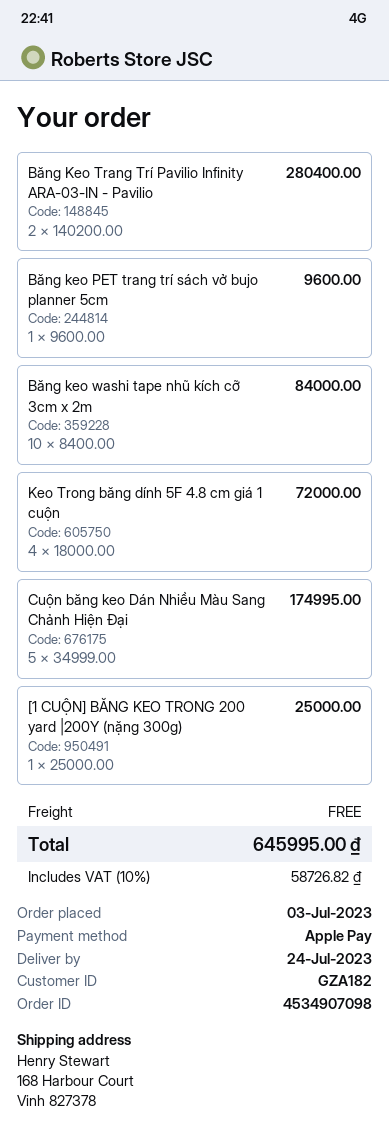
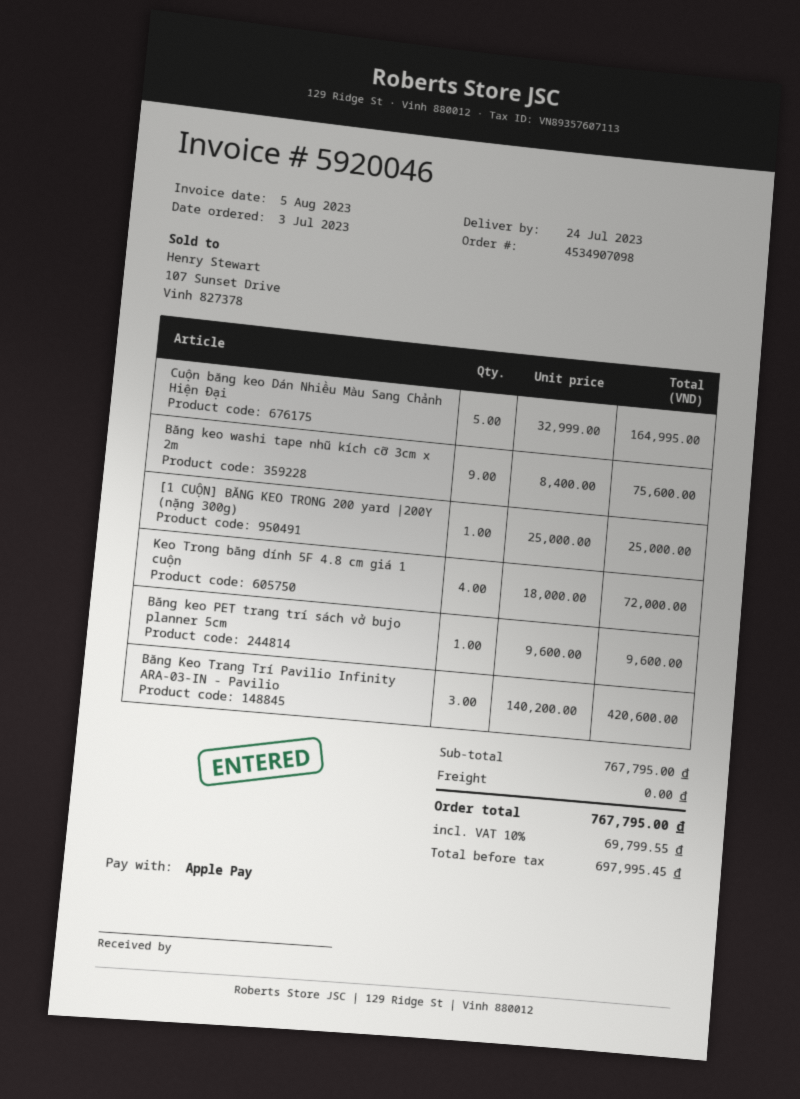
Băng Keo Trang Trí Pavilio Infinity ARA-03-IN - Pavilio: 2 x 140200.00 = 280400.00 -> 3 x 140200.00 = 420600.00
Băng keo washi tape nhũ kích cỡ 3cm x 2m: 10 x 8400.00 = 84000.00 -> 9 x 8400.00 = 75600.00
Cuộn băng keo Dán Nhiều Màu Sang Chảnh Hiện Đại: 5 x 34999.00 = 174995.00 -> 5 x 32999.00 = 164995.00
tax: 10% = 58726.82 -> 10% = 69799.55
total: 645995.00 -> 767795.00

